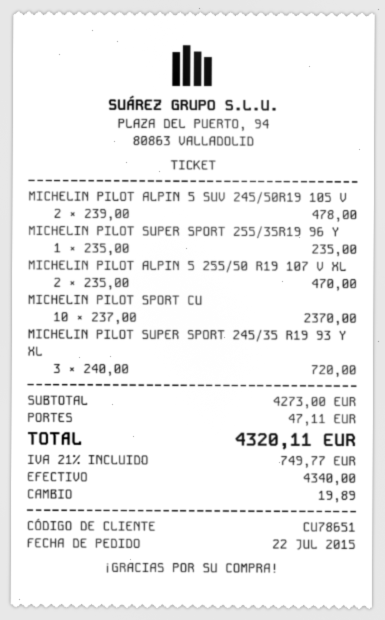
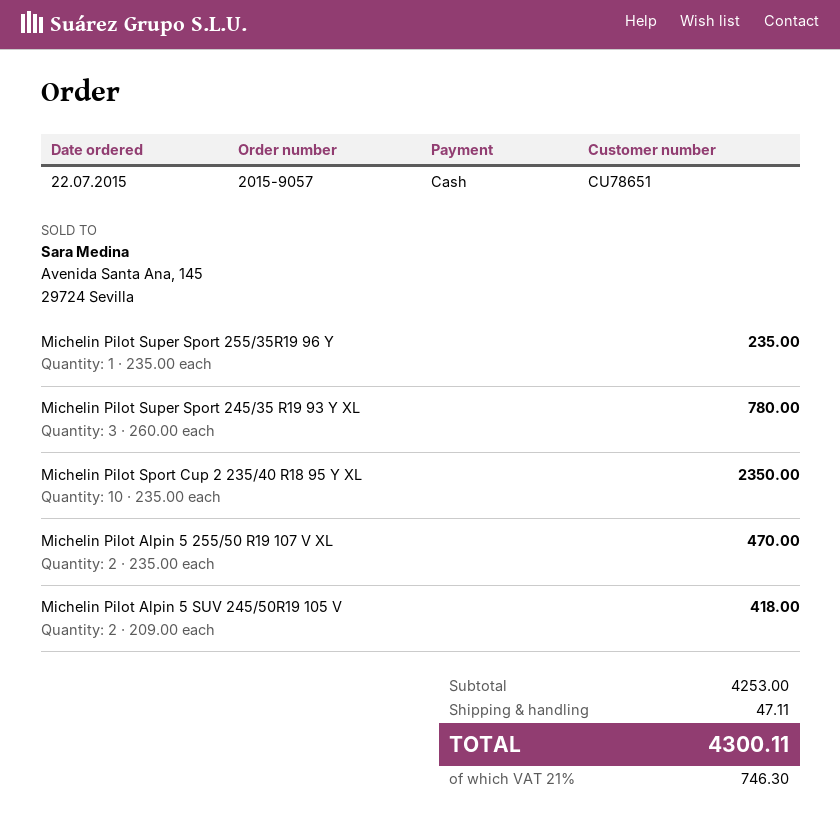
MICHELIN PILOT ALPIN 5 SUV 245/50R19 105 V: 2 x 239.00 = 478.00 -> 2 x 209.00 = 418.00
MICHELIN PILOT SPORT CU: 10 x 237.00 = 2370.00 -> 10 x 235.00 = 2350.00
MICHELIN PILOT SUPER SPORT 245/35 R19 93 Y XL: 3 x 240.00 = 720.00 -> 3 x 260.00 = 780.00
subtotal: 4273.00 -> 4253.00
tax: 21% = 749.77 -> 21% = 746.30
total: 4320.11 -> 4300.11

